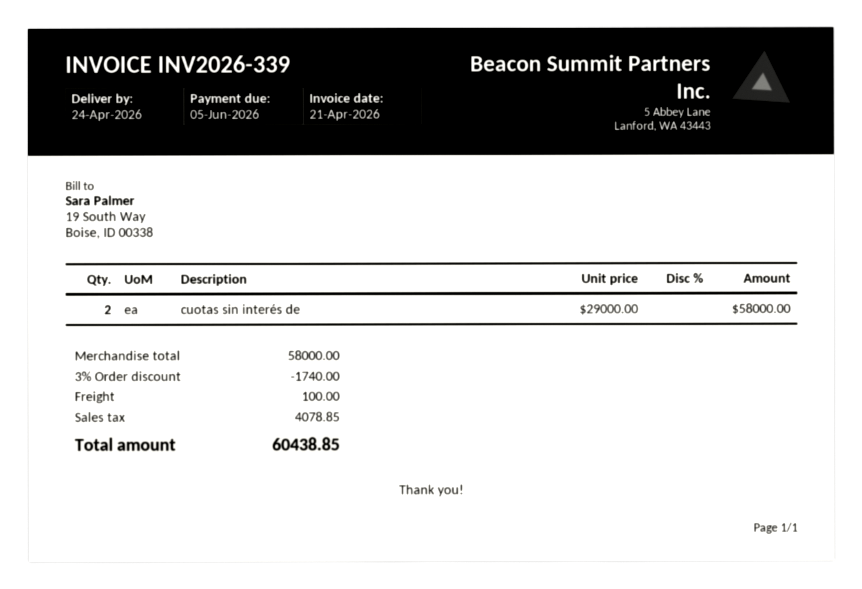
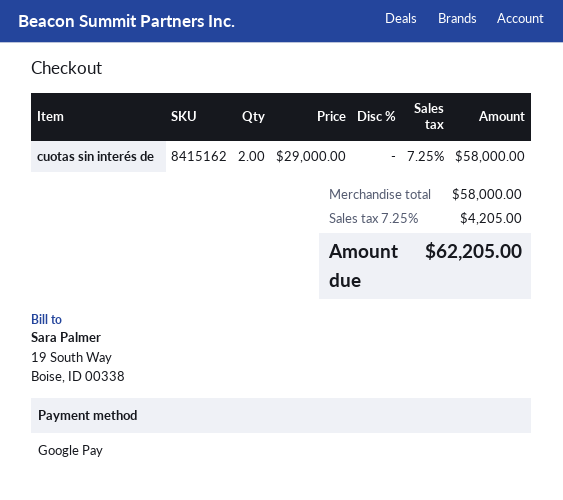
discount: 3% = 1740.00 -> none
shipping: 100.00 -> none
tax: 4078.85 -> 4205.00
total: 60438.85 -> 62205.00

